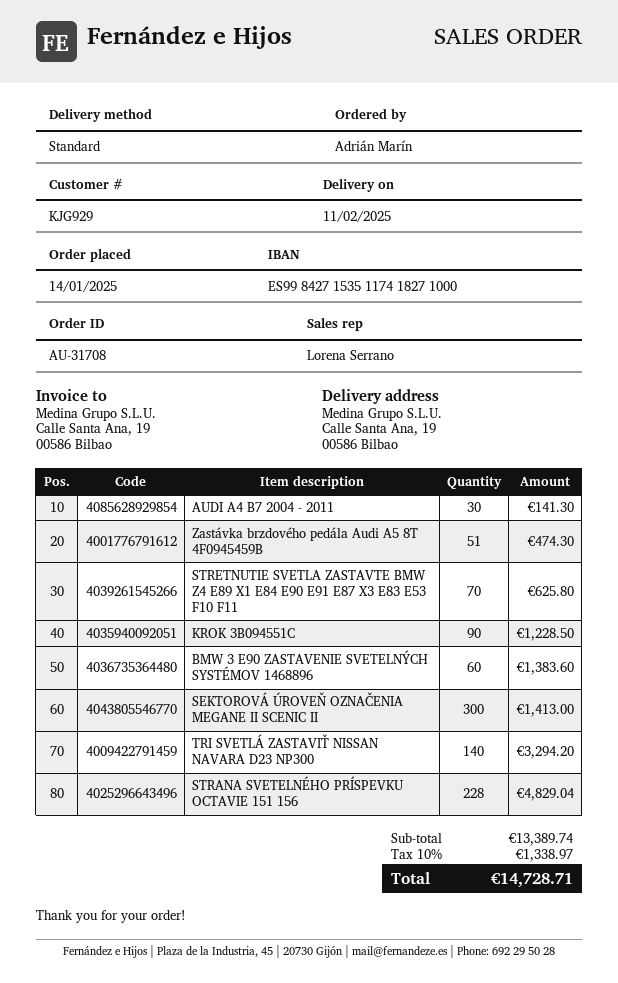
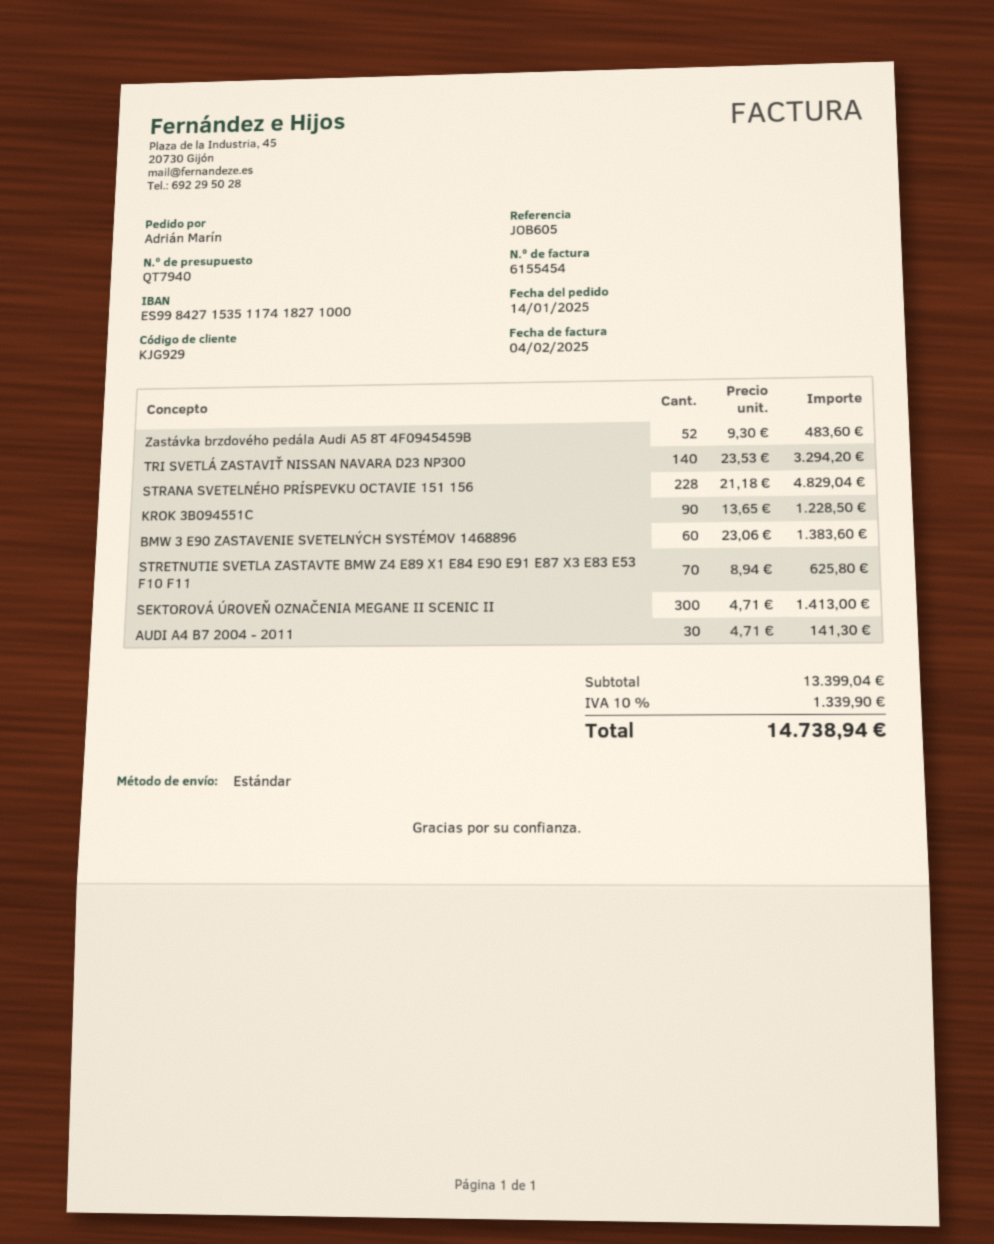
Zastávka brzdového pedála Audi A5 8T 4F0945459B: 51 for 474.30 -> 52 for 483.60
subtotal: 13389.74 -> 13399.04
tax: 10% = 1338.97 -> 10% = 1339.90
total: 14728.71 -> 14738.94

